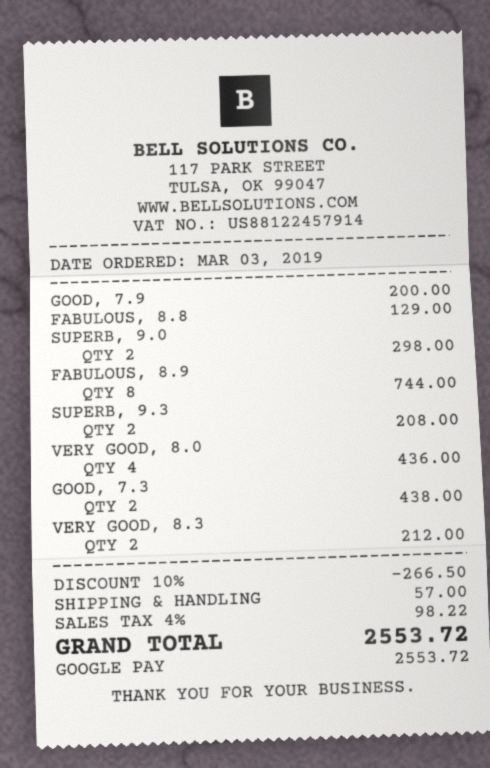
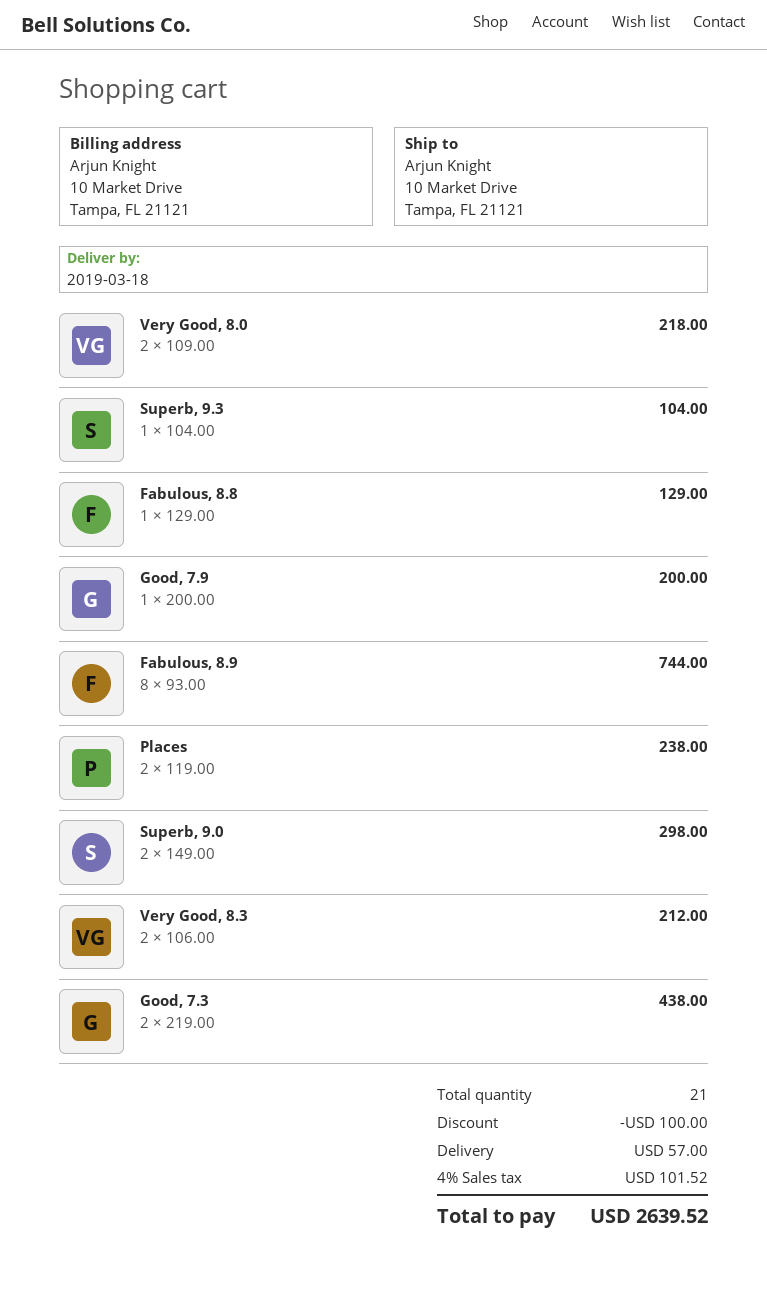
SUPERB, 9.3: 2 for 208.00 -> 1 for 104.00
VERY GOOD, 8.0: 4 for 436.00 -> 2 for 218.00
Places: none -> 2 for 238.00
discount: 266.50 -> 100.00
tax: 4% = 98.22 -> 4% = 101.52
total: 2553.72 -> 2639.52

